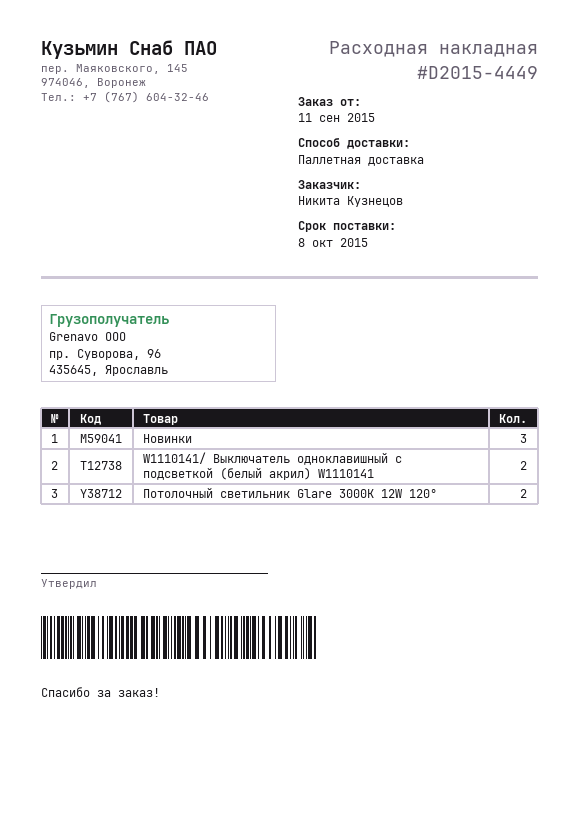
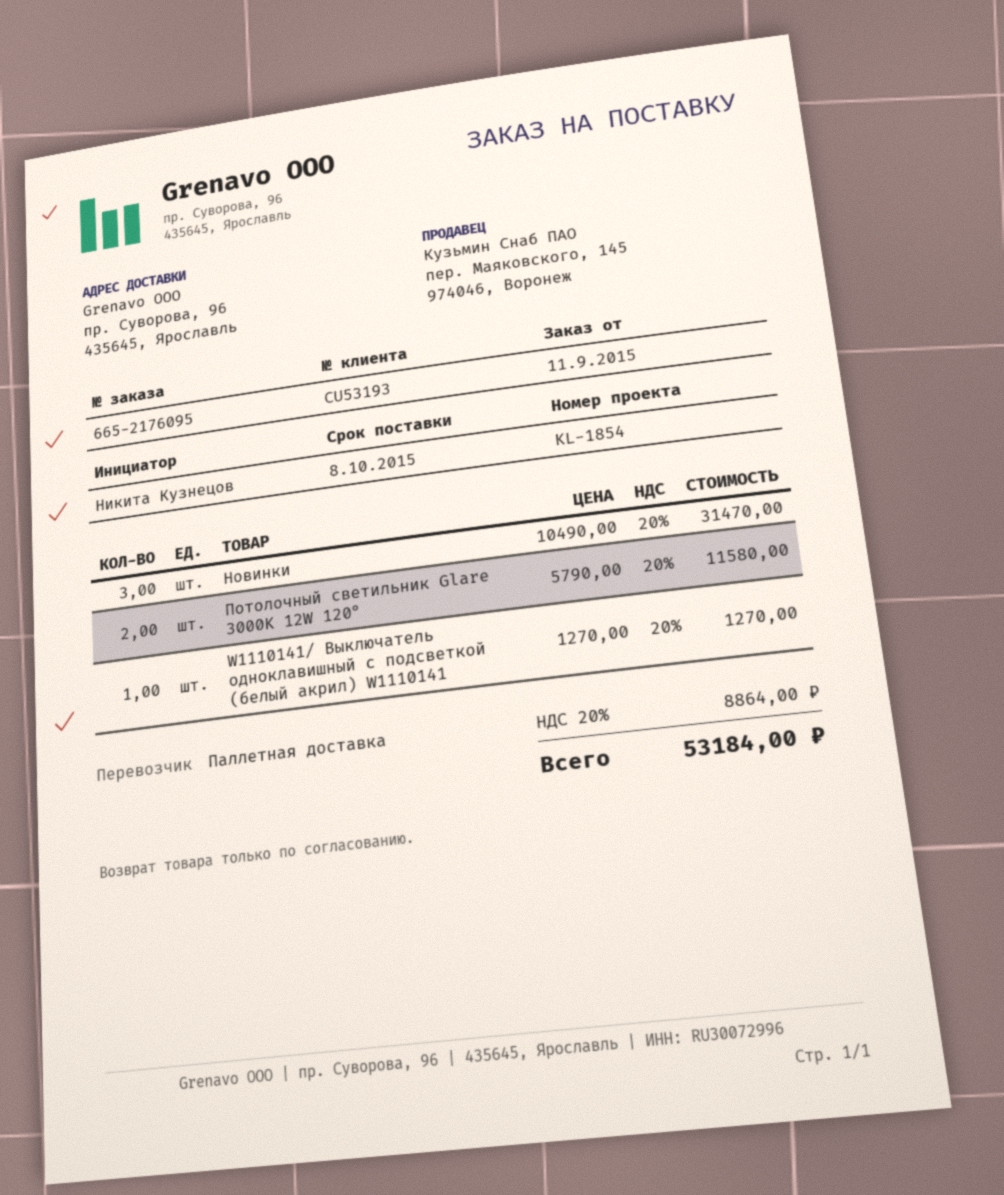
W1110141/ Выключатель одноклавишный с подсветкой (белый акрил) W1110141: 2 -> 1

